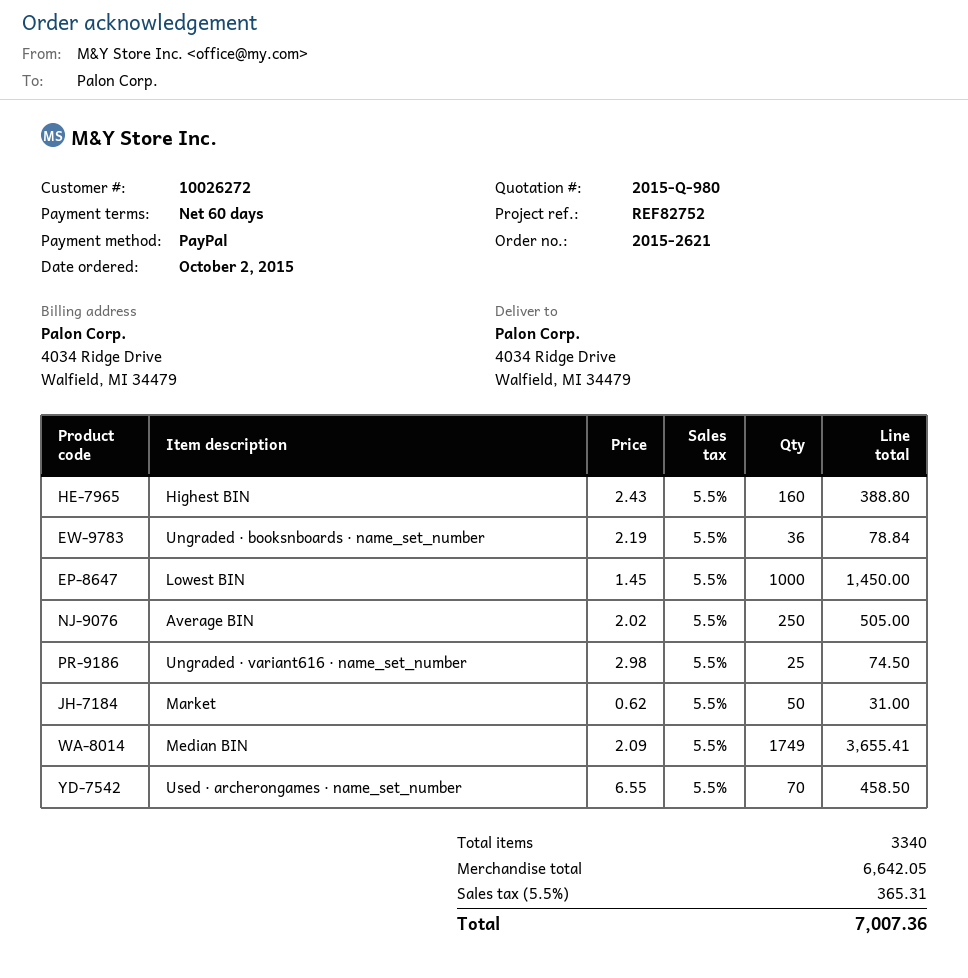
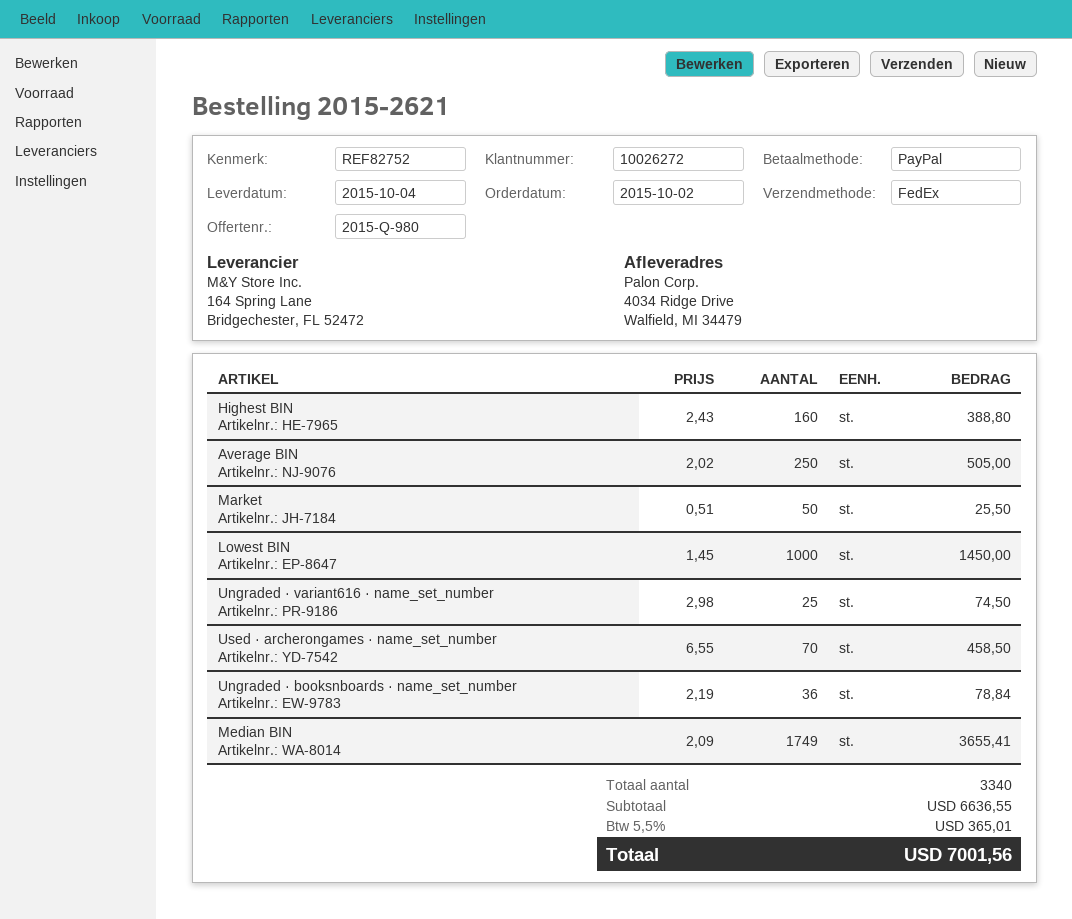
Market: 50 x 0.62 = 31.00 -> 50 x 0.51 = 25.50
subtotal: 6642.05 -> 6636.55
tax: 5.5% = 365.31 -> 5.5% = 365.01
total: 7007.36 -> 7001.56

